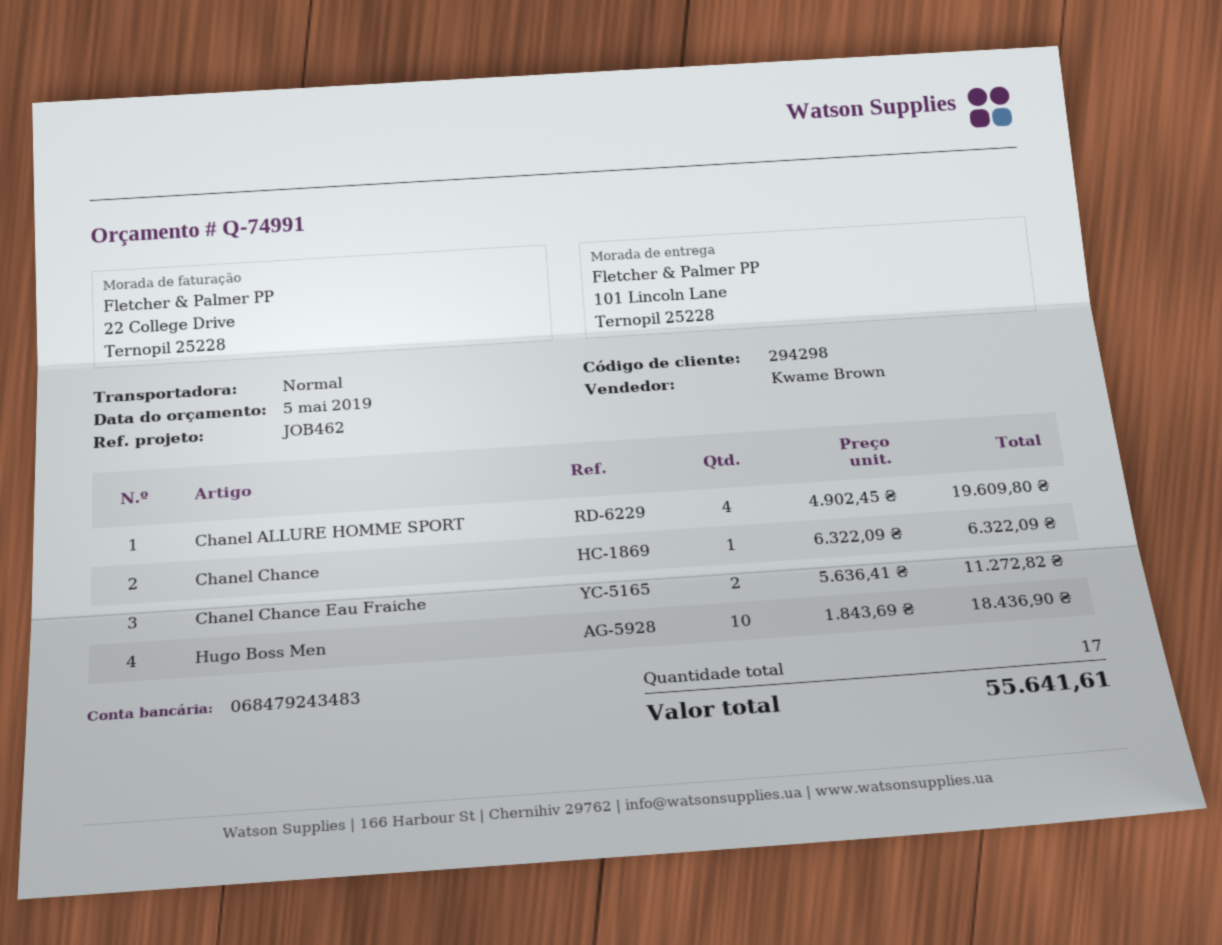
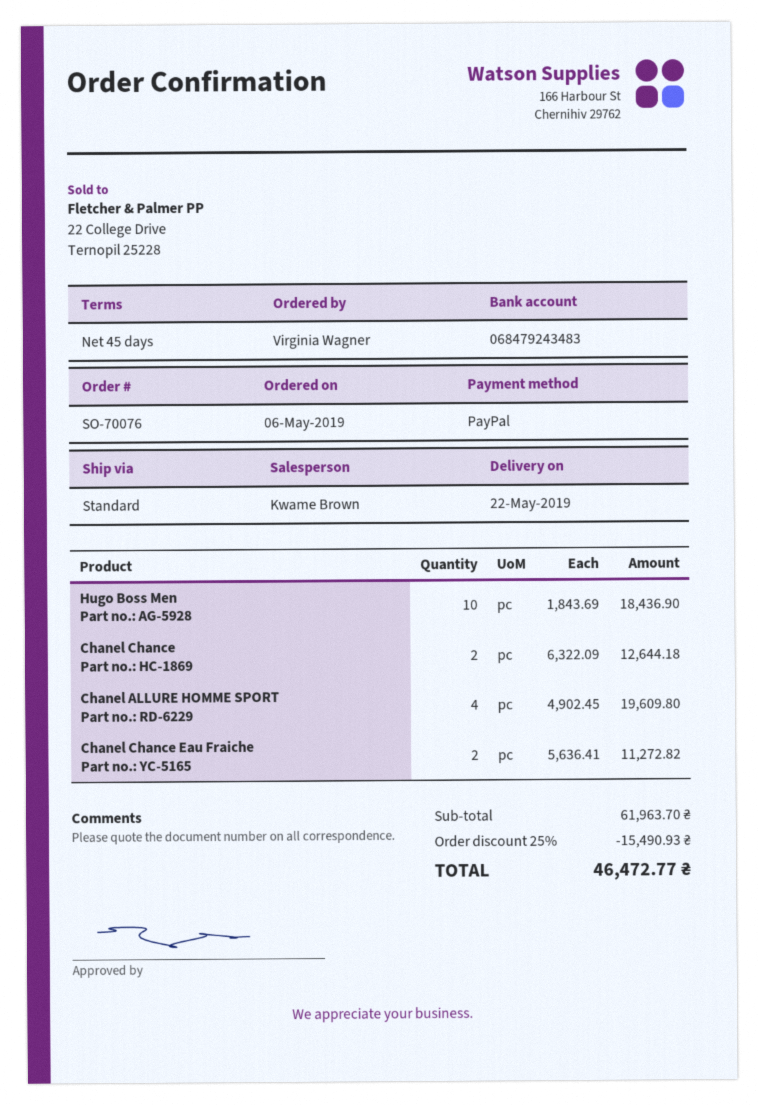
Chanel Chance: 1 x 6322.09 = 6322.09 -> 2 x 6322.09 = 12644.18
discount: none -> 25% = 15490.93
total: 55641.61 -> 46472.77

